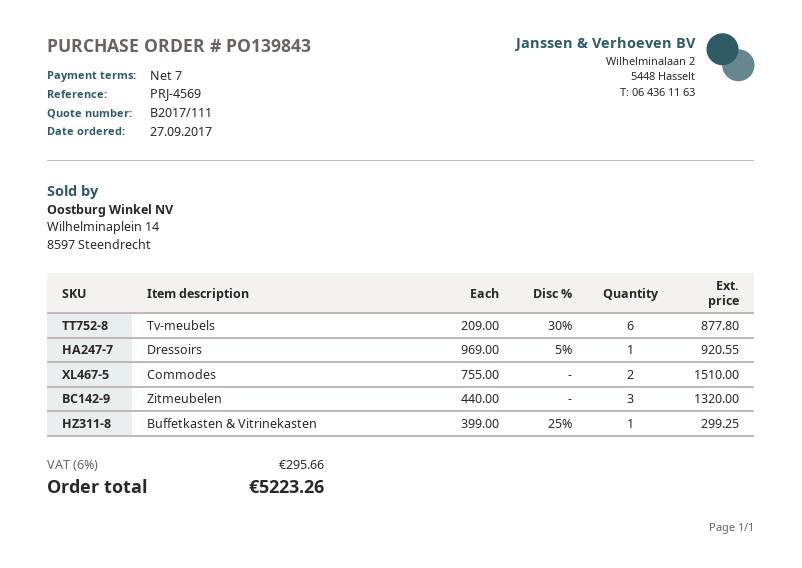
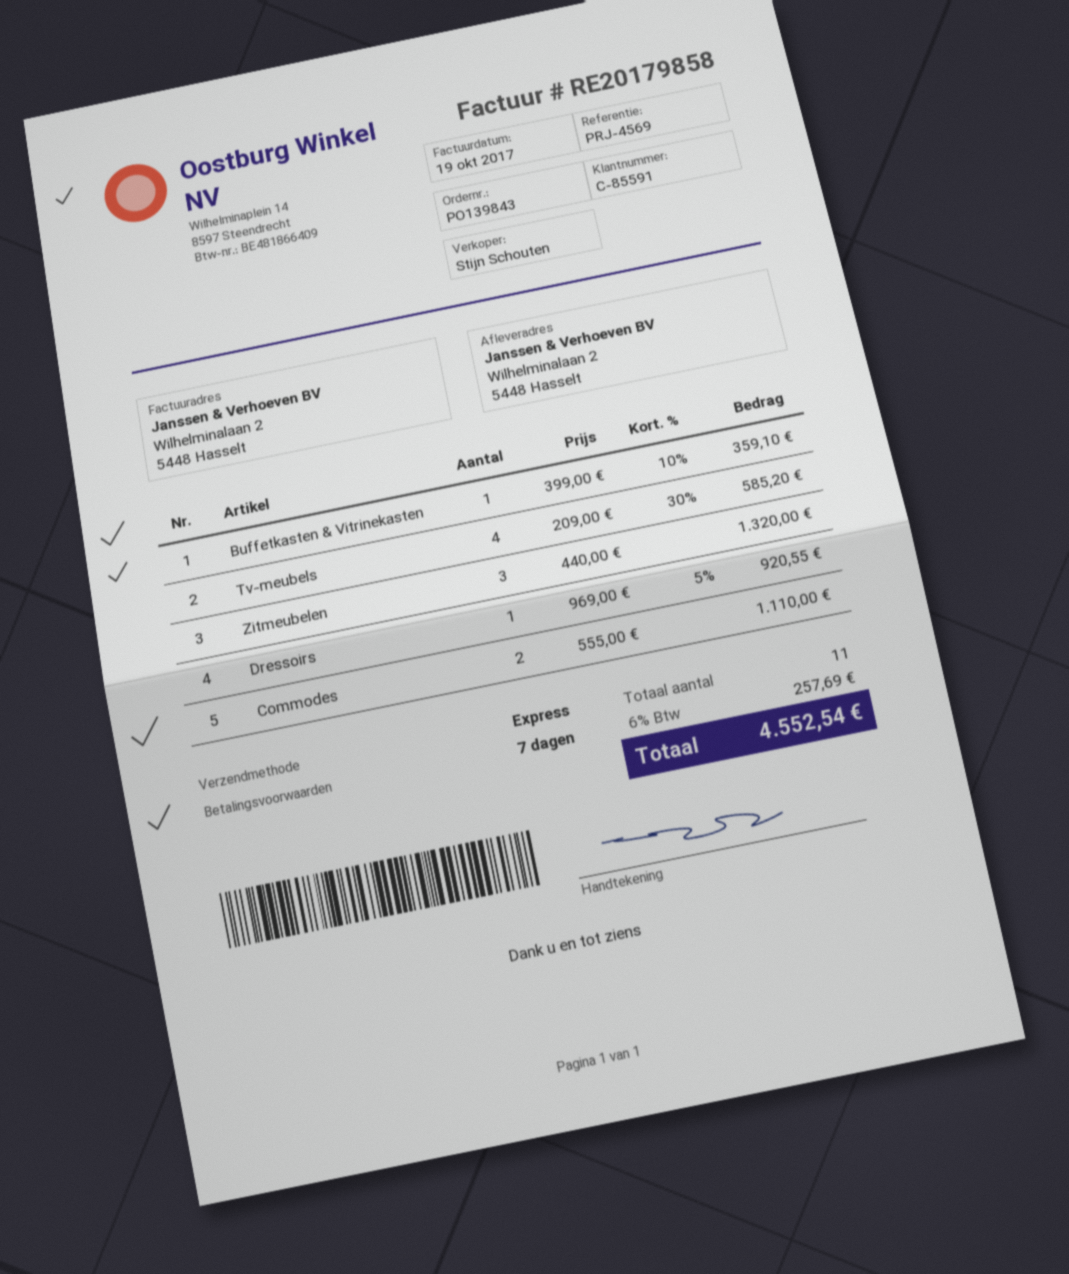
Tv-meubels: 6 x 209.00 - 30% = 877.80 -> 4 x 209.00 - 30% = 585.20
Commodes: 2 x 755.00 = 1510.00 -> 2 x 555.00 = 1110.00
Buffetkasten & Vitrinekasten: 1 x 399.00 - 25% = 299.25 -> 1 x 399.00 - 10% = 359.10
tax: 6% = 295.66 -> 6% = 257.69
total: 5223.26 -> 4552.54

